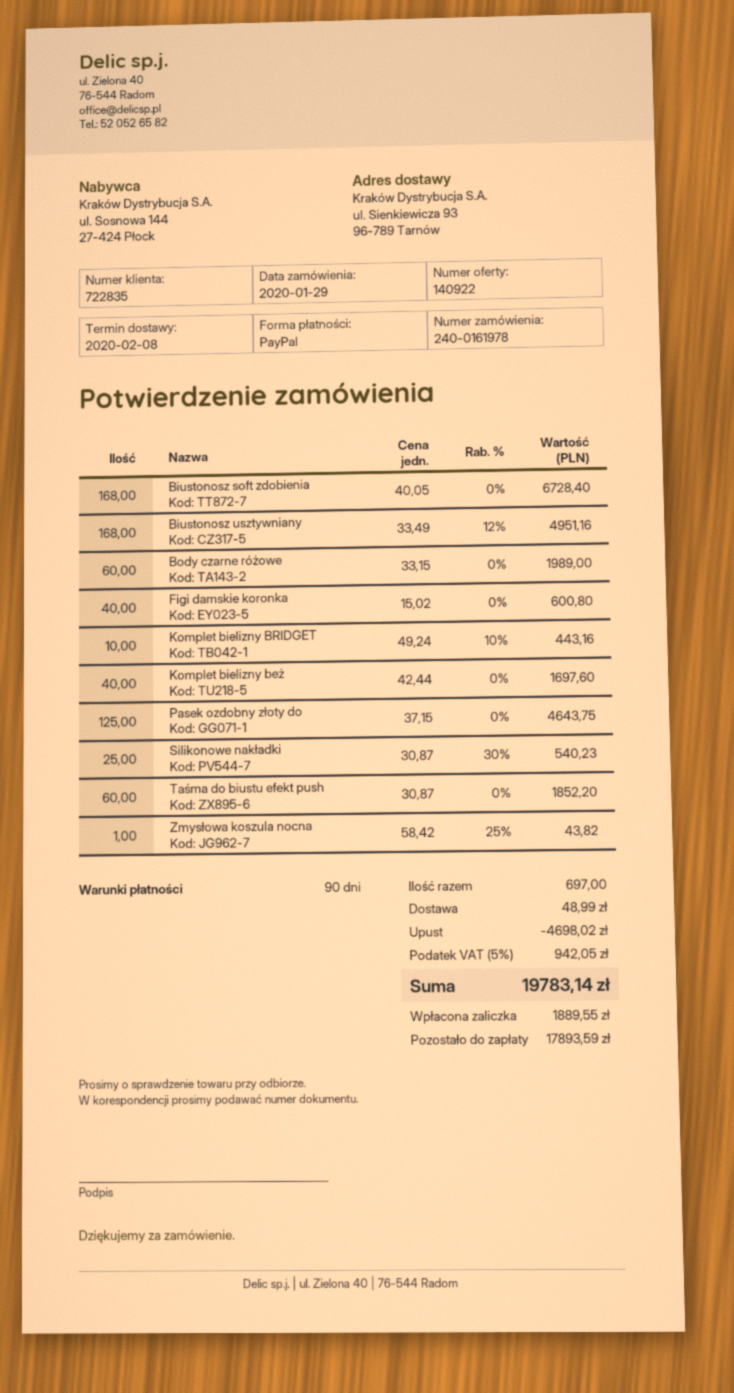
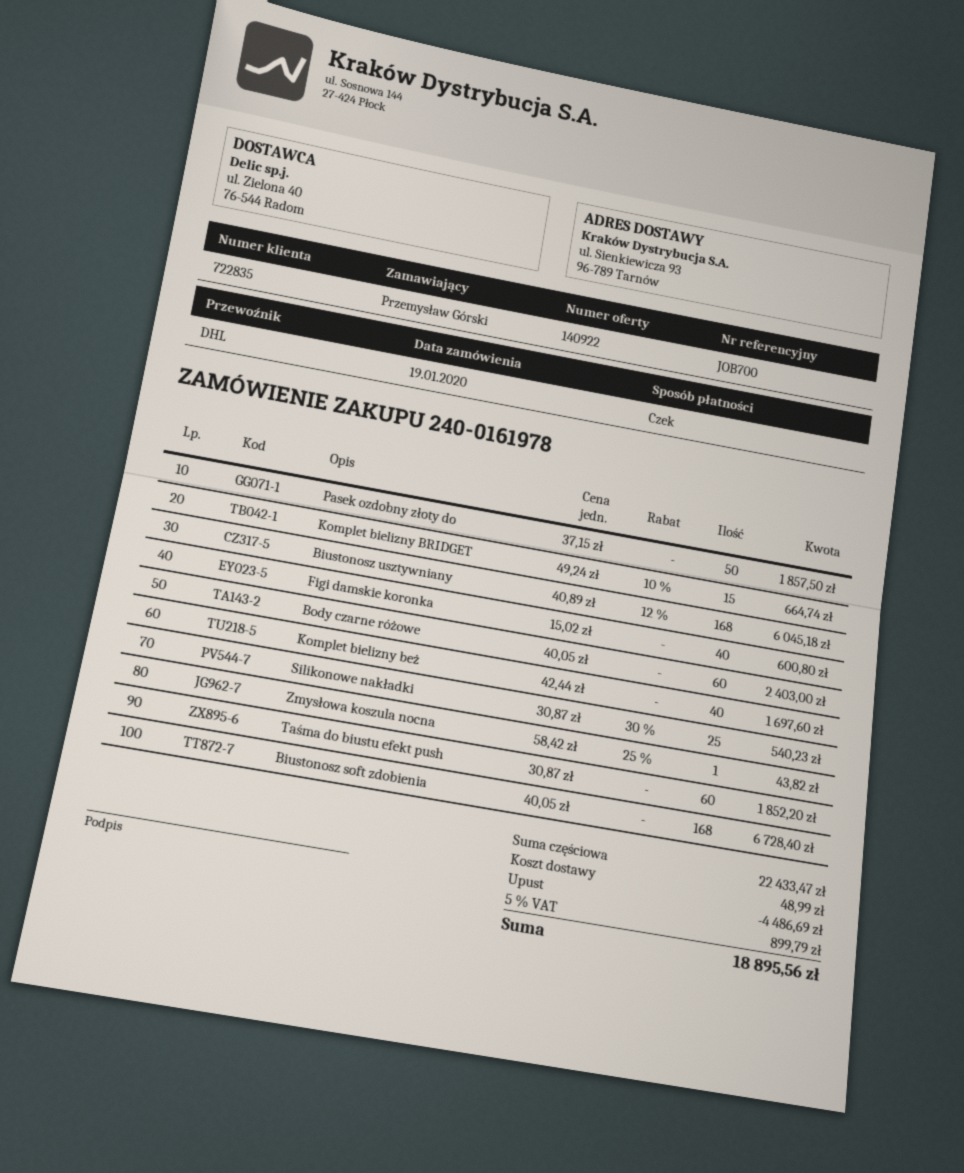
order date: 2020-01-29 -> 2020-01-19
payment method: PayPal -> cheque
Biustonosz usztywniany: 168 x 33.49 - 12% = 4951.16 -> 168 x 40.89 - 12% = 6045.18
Body czarne różowe: 60 x 33.15 = 1989.00 -> 60 x 40.05 = 2403.00
Komplet bielizny BRIDGET: 10 x 49.24 - 10% = 443.16 -> 15 x 49.24 - 10% = 664.74
Pasek ozdobny złoty do: 125 x 37.15 = 4643.75 -> 50 x 37.15 = 1857.50
discount: 4698.02 -> 4486.69
tax: 5% = 942.05 -> 5% = 899.79
total: 19783.14 -> 18895.56

